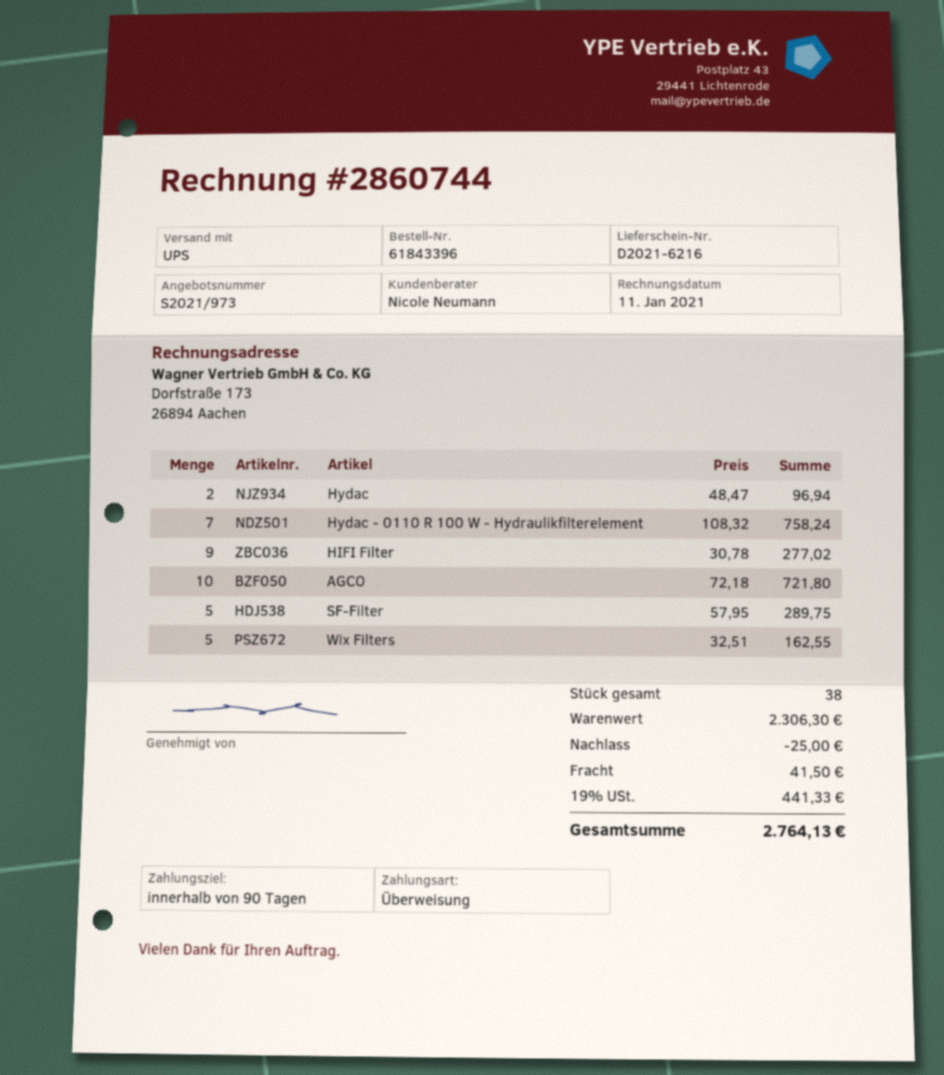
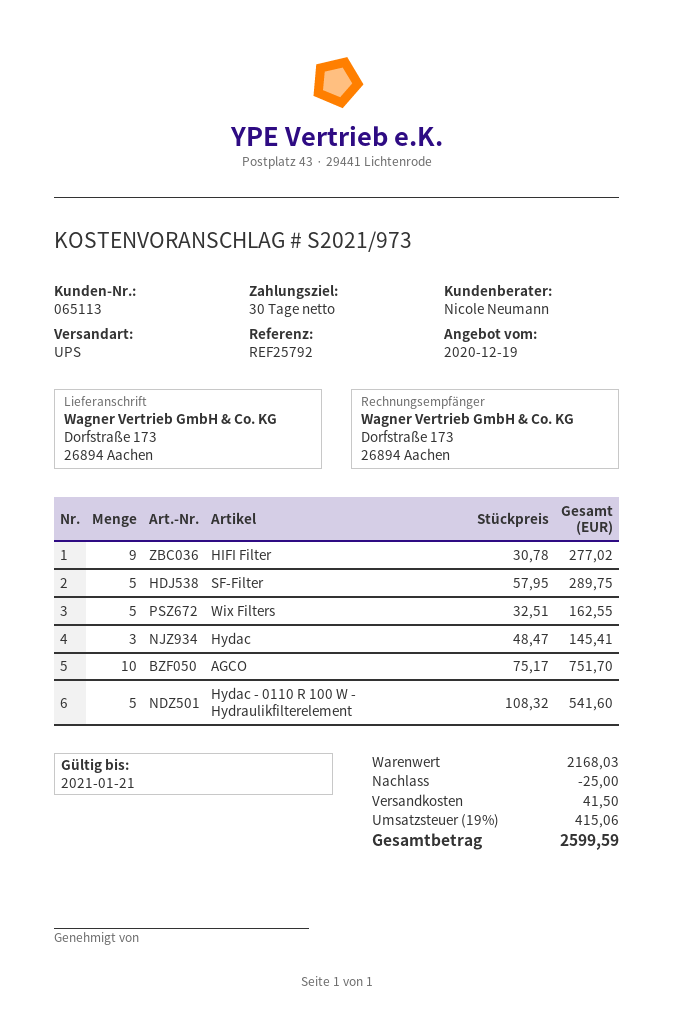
payment terms: 90 days -> 30 days
Hydac: 2 x 48.47 = 96.94 -> 3 x 48.47 = 145.41
Hydac - 0110 R 100 W - Hydraulikfilterelement: 7 x 108.32 = 758.24 -> 5 x 108.32 = 541.60
AGCO: 10 x 72.18 = 721.80 -> 10 x 75.17 = 751.70
subtotal: 2306.30 -> 2168.03
tax: 19% = 441.33 -> 19% = 415.06
total: 2764.13 -> 2599.59

